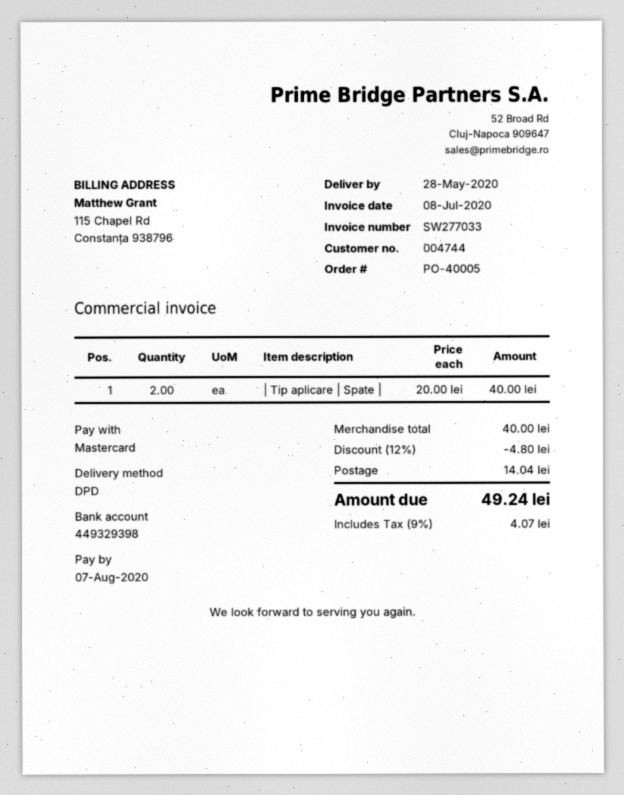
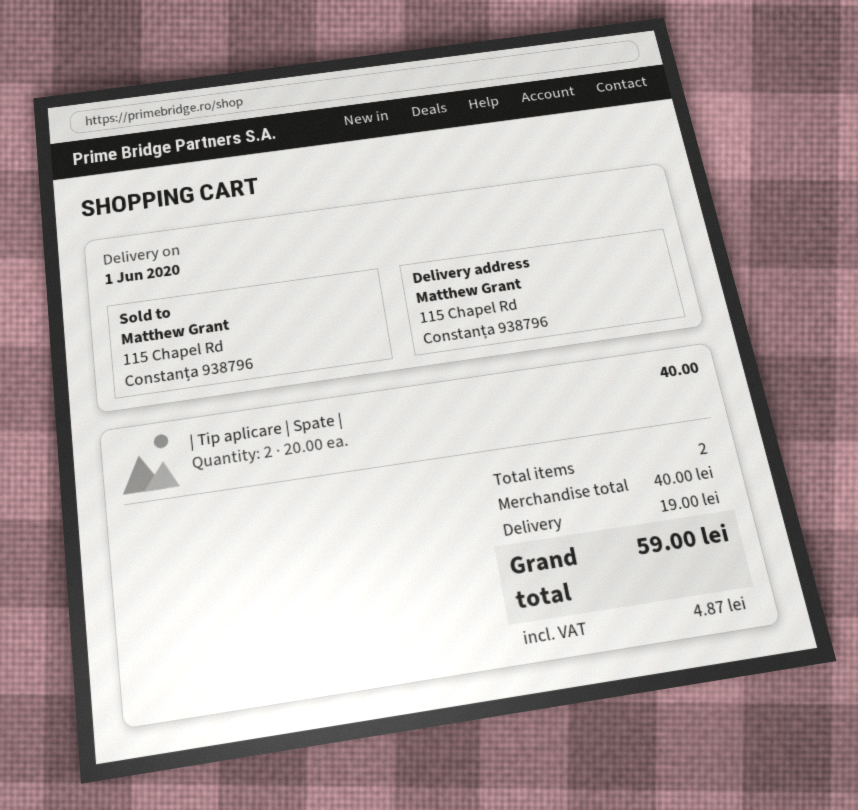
delivery date: 2020-05-28 -> 2020-06-01
discount: 12% = 4.80 -> none
shipping: 14.04 -> 19.00
tax: 4.07 -> 4.87
total: 49.24 -> 59.00

